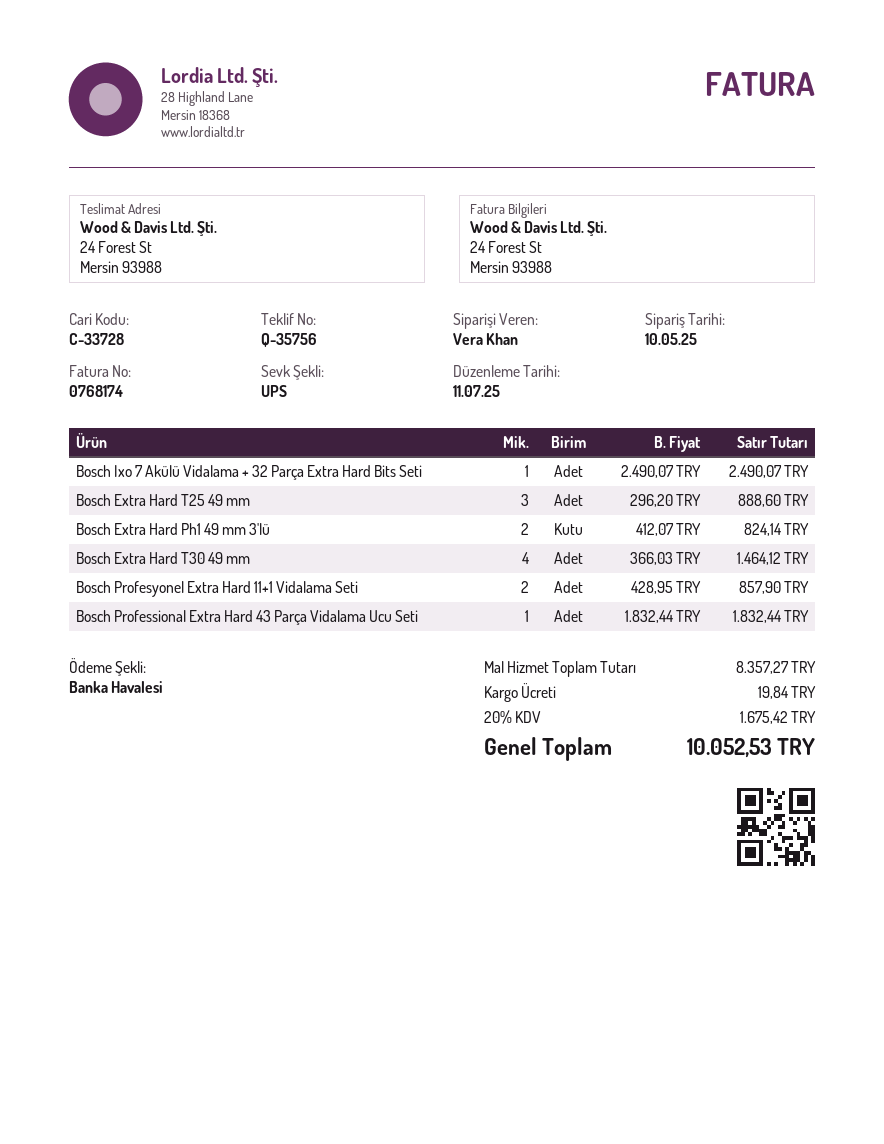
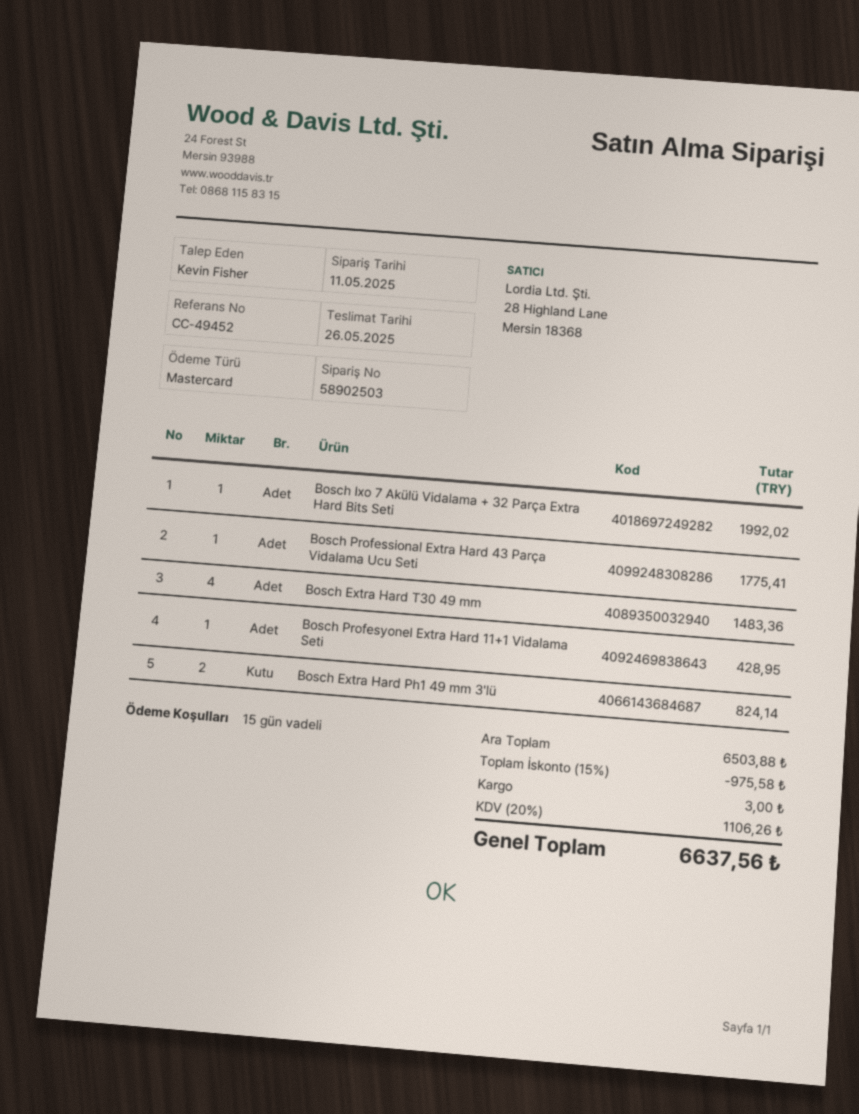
order date: 2025-05-10 -> 2025-05-11
ordered by: Vera Khan -> Kevin Fisher
payment method: bank transfer -> Mastercard
Bosch Ixo 7 Akülü Vidalama + 32 Parça Extra Hard Bits Seti: 1 for 2490.07 -> 1 for 1992.02
Bosch Extra Hard T25 49 mm: 3 for 888.60 -> none
Bosch Extra Hard T30 49 mm: 4 for 1464.12 -> 4 for 1483.36
Bosch Profesyonel Extra Hard 11+1 Vidalama Seti: 2 for 857.90 -> 1 for 428.95
Bosch Professional Extra Hard 43 Parça Vidalama Ucu Seti: 1 for 1832.44 -> 1 for 1775.41
subtotal: 8357.27 -> 6503.88
discount: none -> 15% = 975.58
shipping: 19.84 -> 3.00
tax: 20% = 1675.42 -> 20% = 1106.26
total: 10052.53 -> 6637.56

